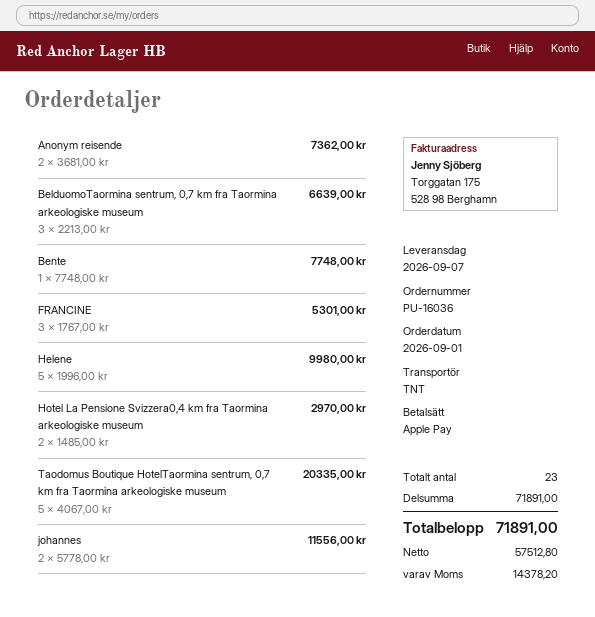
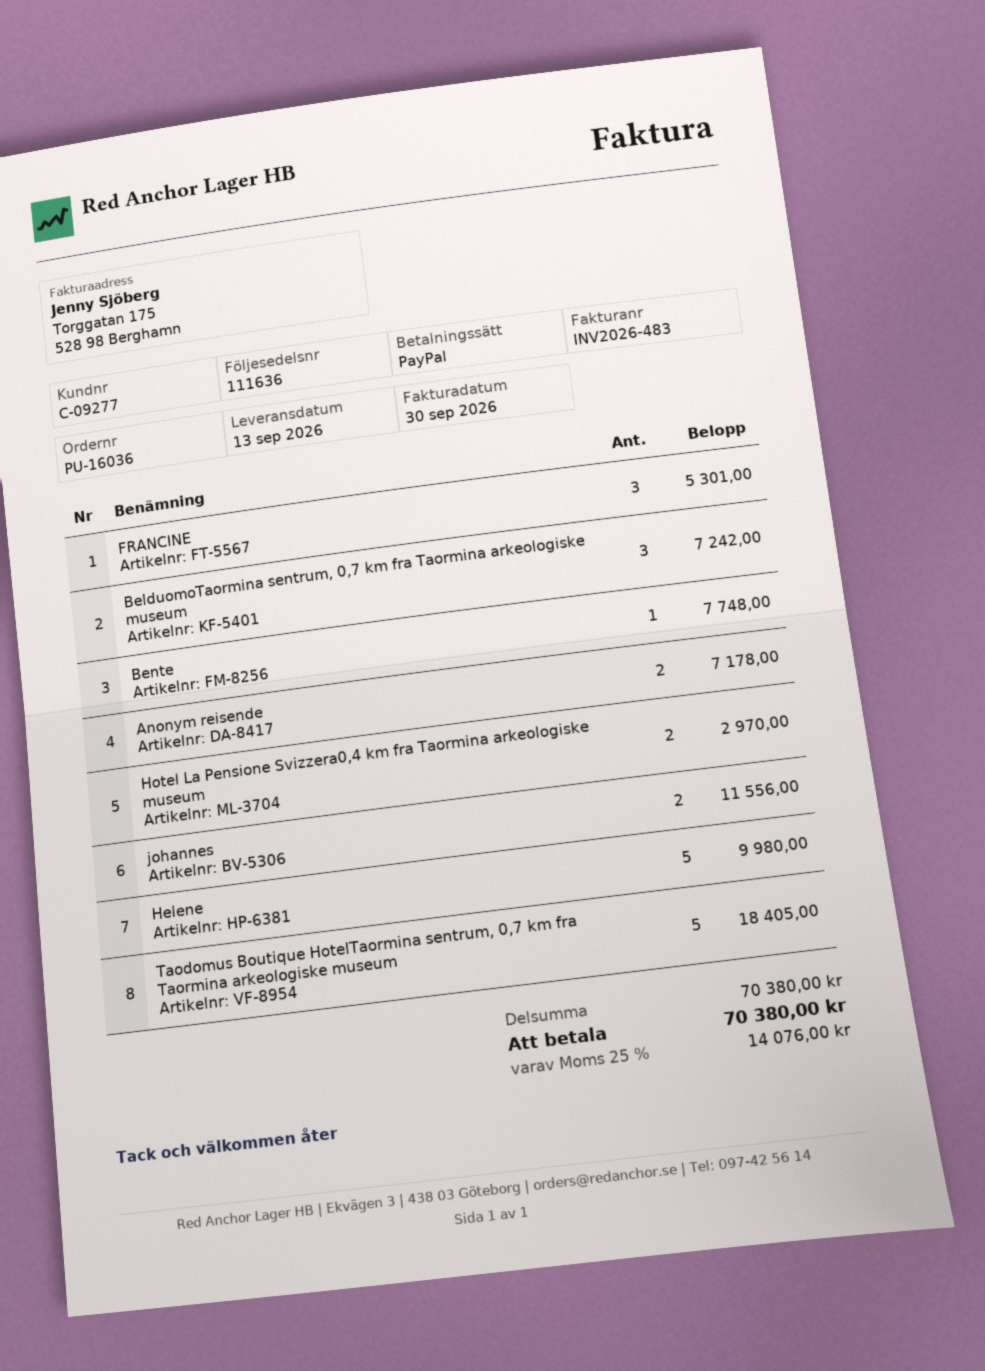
delivery date: 2026-09-07 -> 2026-09-13
payment method: Apple Pay -> PayPal
Anonym reisende: 2 for 7362.00 -> 2 for 7178.00
BelduomoTaormina sentrum, 0,7 km fra Taormina arkeologiske museum: 3 for 6639.00 -> 3 for 7242.00
Taodomus Boutique HotelTaormina sentrum, 0,7 km fra Taormina arkeologiske museum: 5 for 20335.00 -> 5 for 18405.00
subtotal: 71891.00 -> 70380.00
tax: 14378.20 -> 14076.00
total: 71891.00 -> 70380.00

